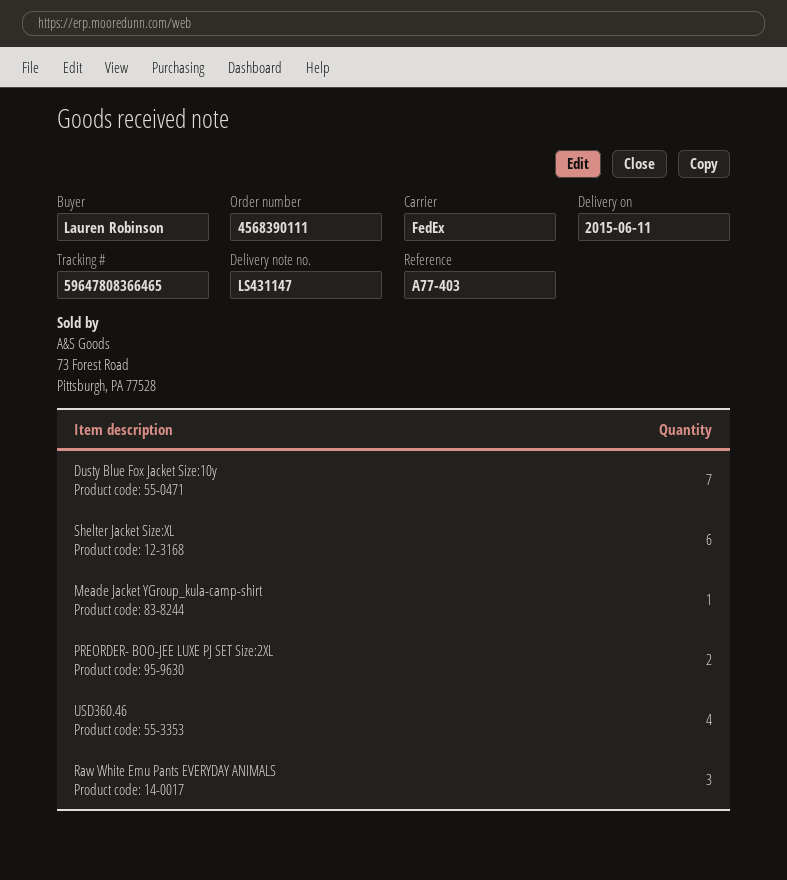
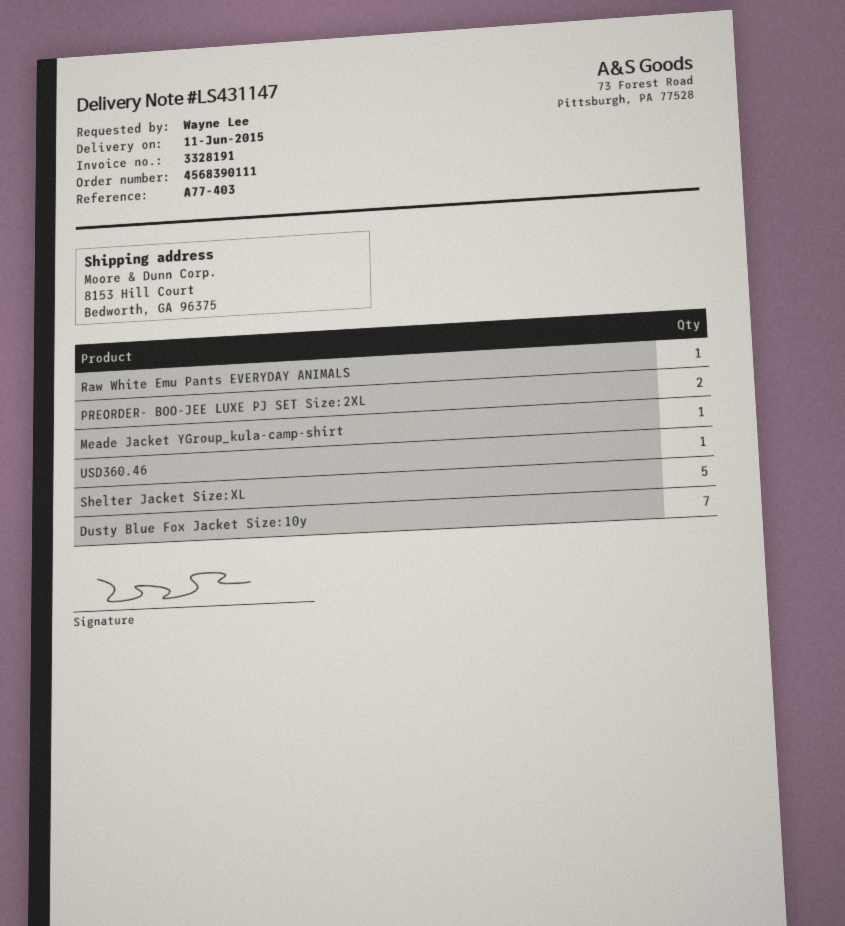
ordered by: Lauren Robinson -> Wayne Lee
Shelter Jacket Size:XL: 6 -> 5
USD360.46: 4 -> 1
Raw White Emu Pants EVERYDAY ANIMALS: 3 -> 1

